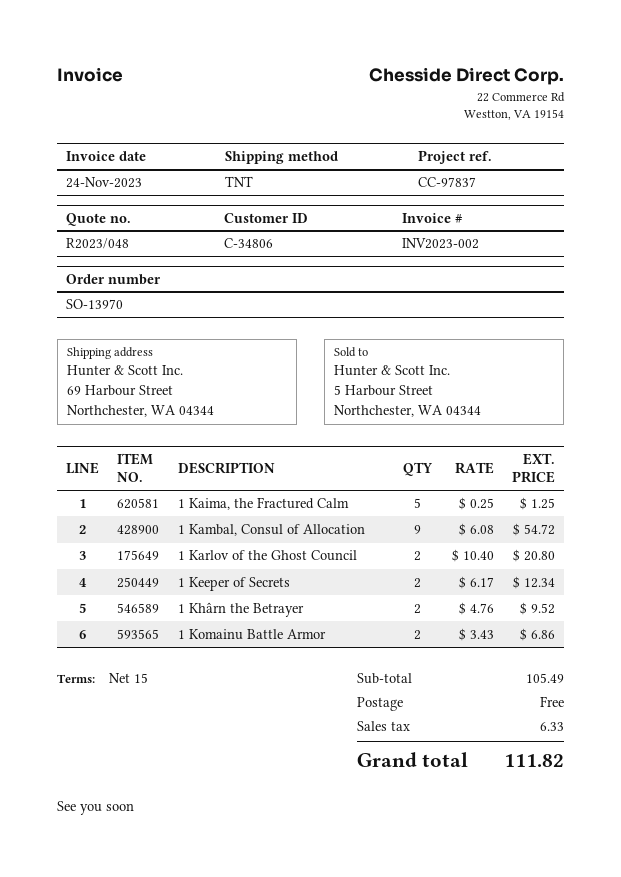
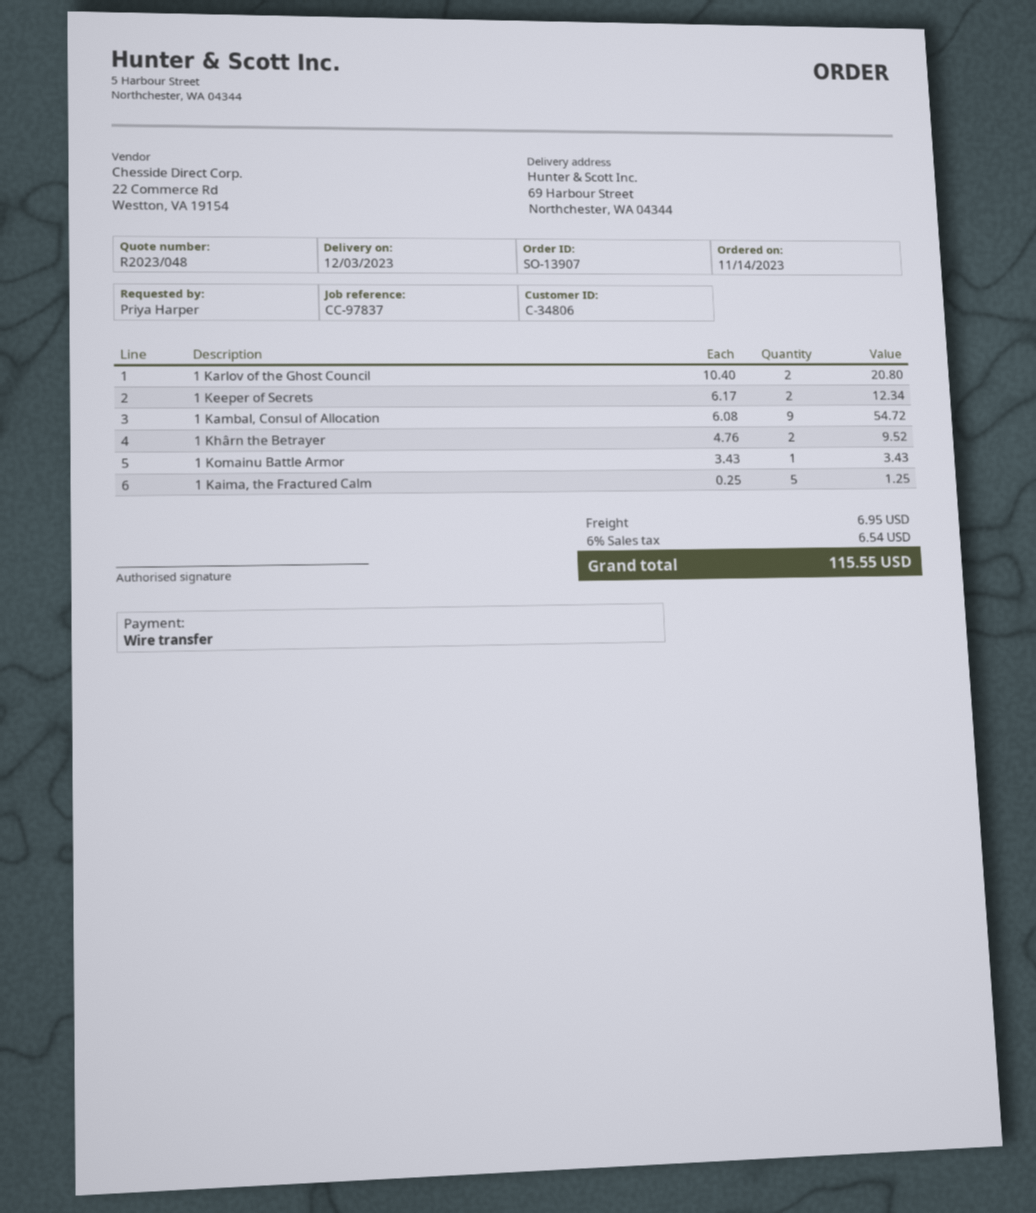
order number: SO-13970 -> SO-13907
1 Komainu Battle Armor: 2 x 3.43 = 6.86 -> 1 x 3.43 = 3.43
shipping: 0.00 -> 6.95
tax: 6.33 -> 6.54
total: 111.82 -> 115.55

